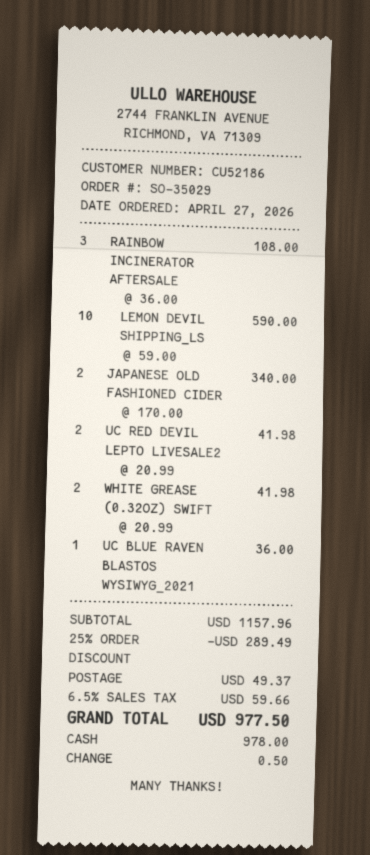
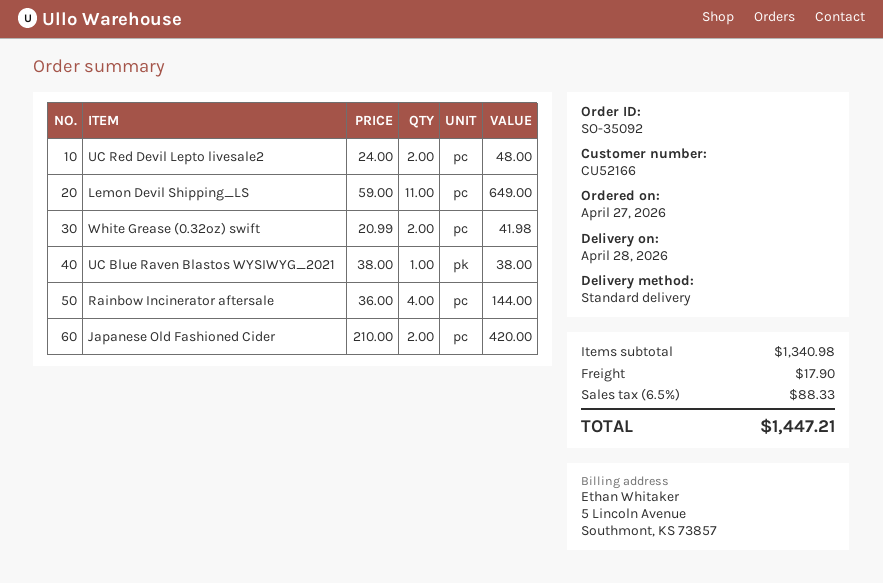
order number: SO-35029 -> SO-35092
customer number: CU52186 -> CU52166
RAINBOW INCINERATOR AFTERSALE: 3 x 36.00 = 108.00 -> 4 x 36.00 = 144.00
LEMON DEVIL SHIPPING_LS: 10 x 59.00 = 590.00 -> 11 x 59.00 = 649.00
JAPANESE OLD FASHIONED CIDER: 2 x 170.00 = 340.00 -> 2 x 210.00 = 420.00
UC RED DEVIL LEPTO LIVESALE2: 2 x 20.99 = 41.98 -> 2 x 24.00 = 48.00
UC BLUE RAVEN BLASTOS WYSIWYG_2021: 1 x 36.00 = 36.00 -> 1 x 38.00 = 38.00
subtotal: 1157.96 -> 1340.98
discount: 25% = 289.49 -> none
shipping: 49.37 -> 17.90
tax: 6.5% = 59.66 -> 6.5% = 88.33
total: 977.50 -> 1447.21

